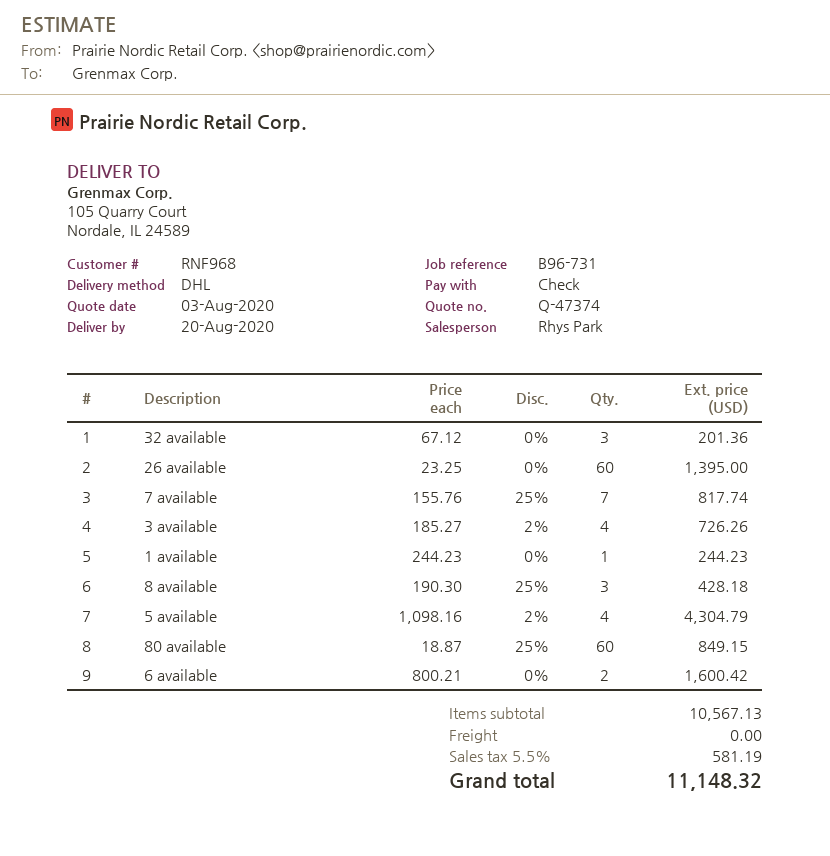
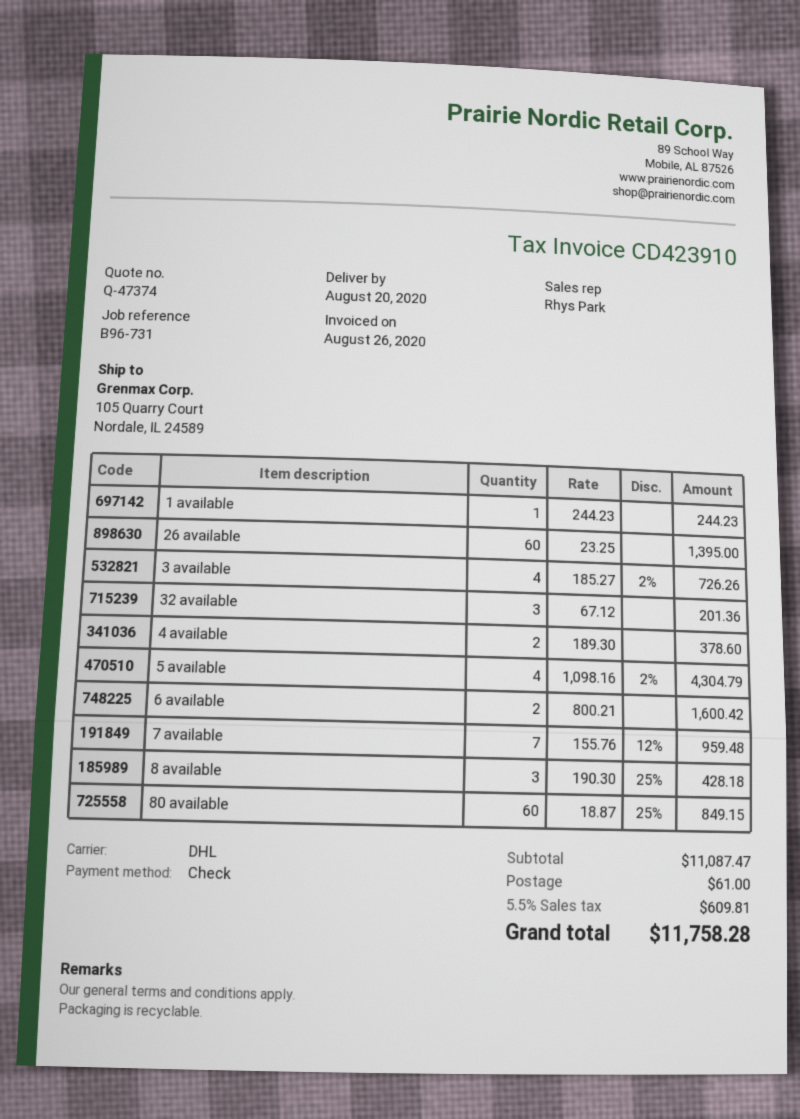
7 available: 7 x 155.76 - 25% = 817.74 -> 7 x 155.76 - 12% = 959.48
4 available: none -> 2 x 189.30 = 378.60
subtotal: 10567.13 -> 11087.47
shipping: 0.00 -> 61.00
tax: 5.5% = 581.19 -> 5.5% = 609.81
total: 11148.32 -> 11758.28

